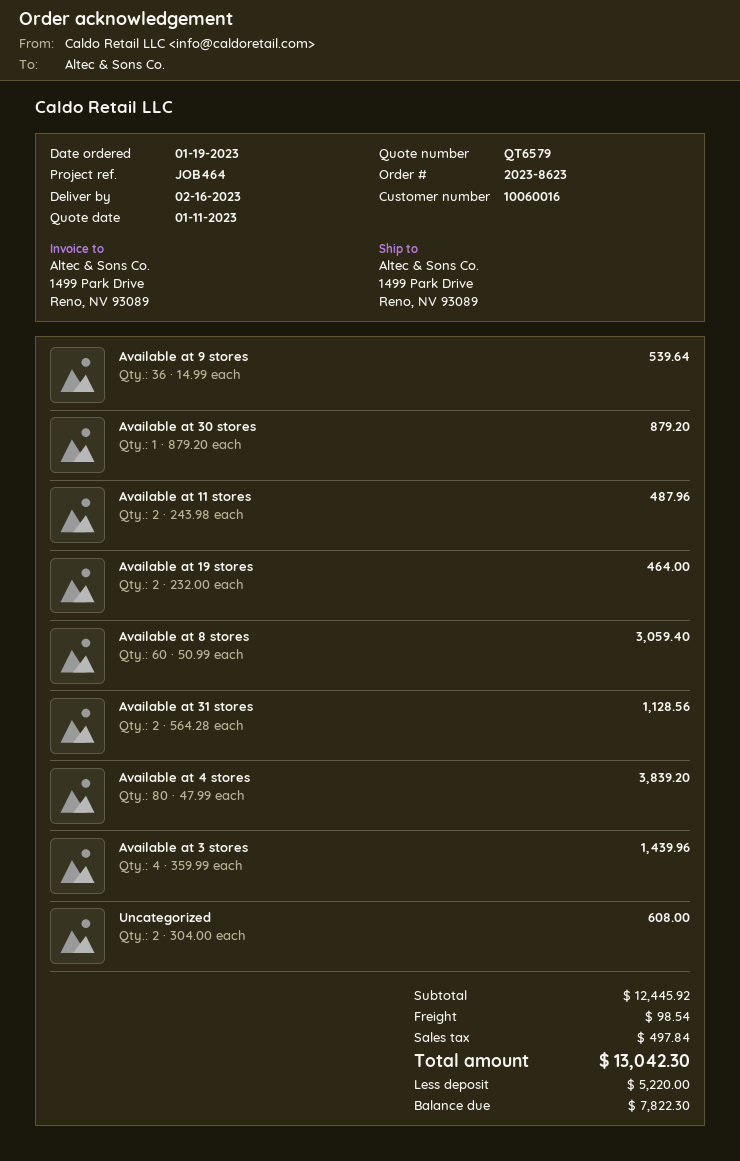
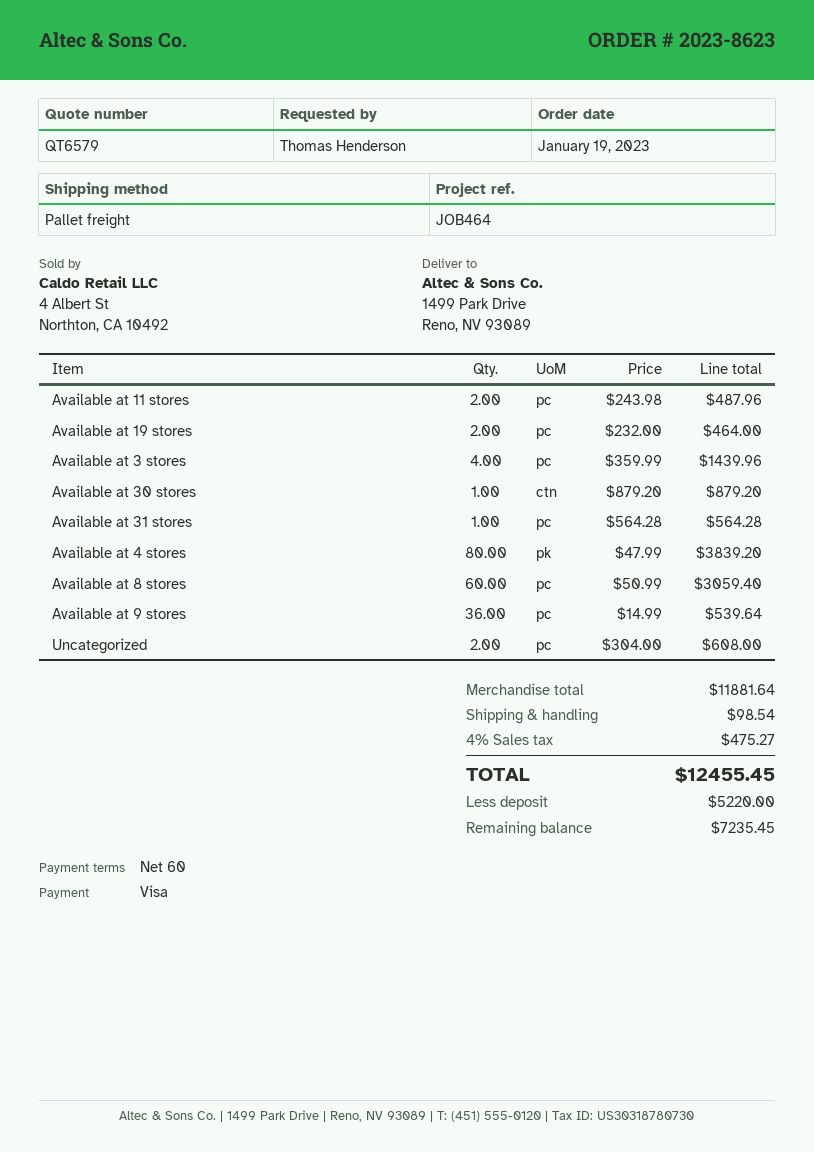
Available at 31 stores: 2 x 564.28 = 1128.56 -> 1 x 564.28 = 564.28
subtotal: 12445.92 -> 11881.64
tax: 497.84 -> 475.27
total: 13042.30 -> 12455.45
balance: 7822.30 -> 7235.45

